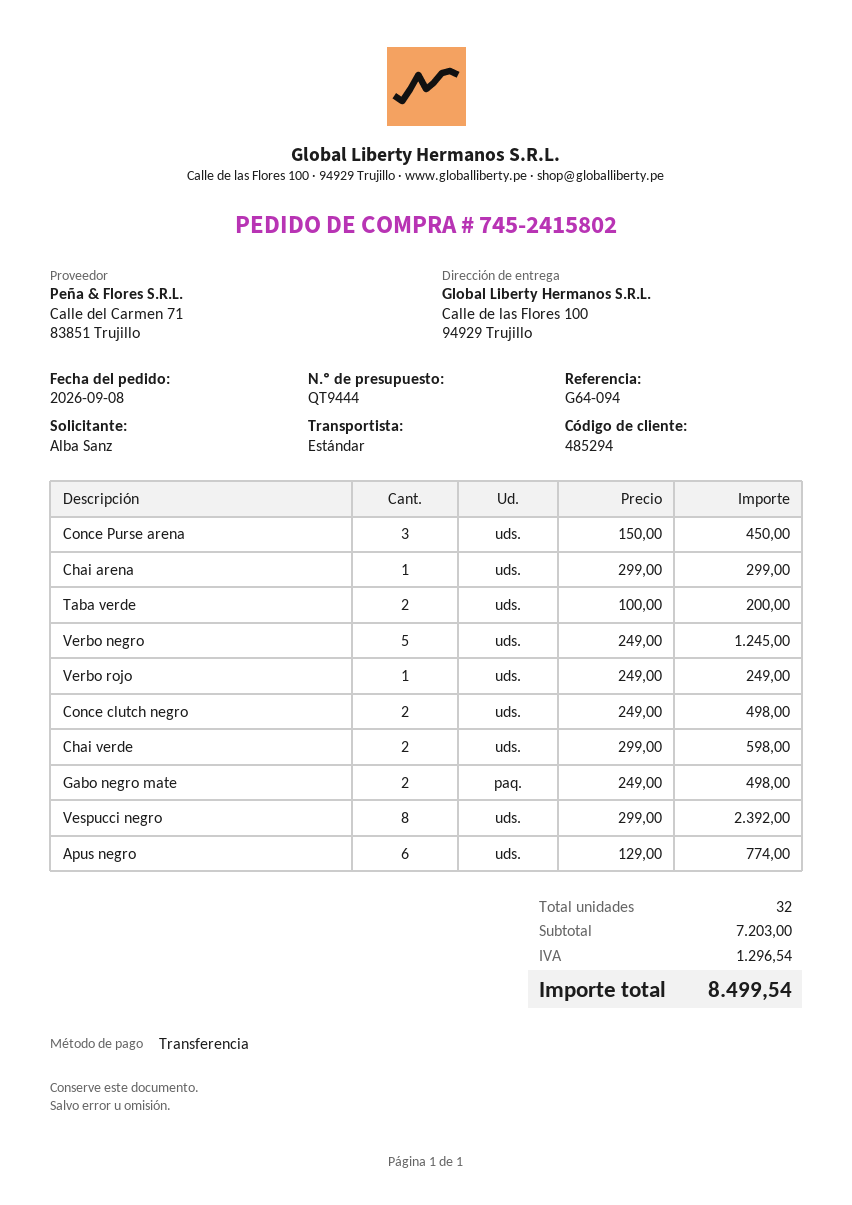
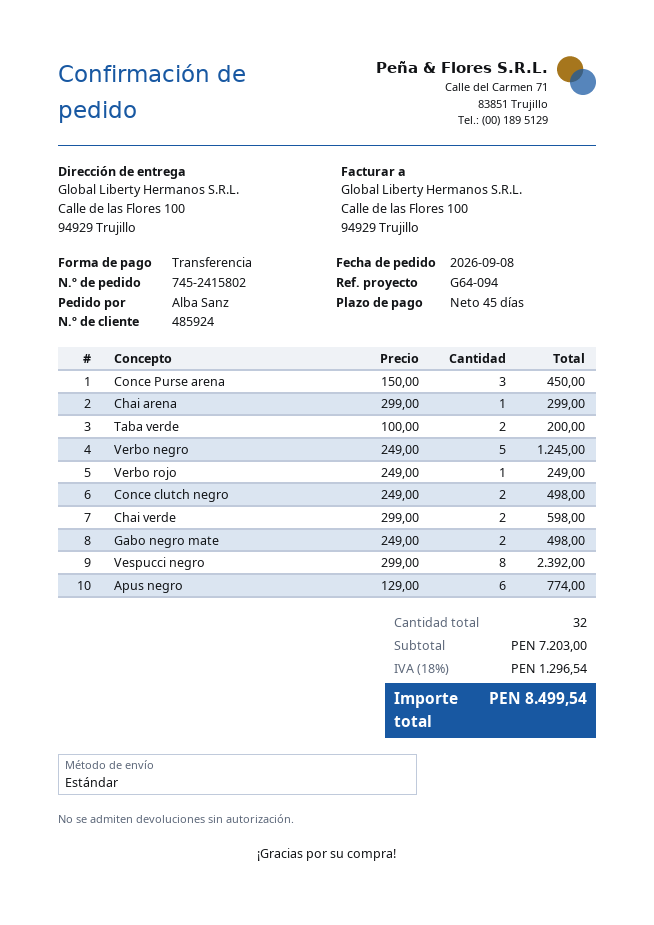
customer number: 485294 -> 485924

